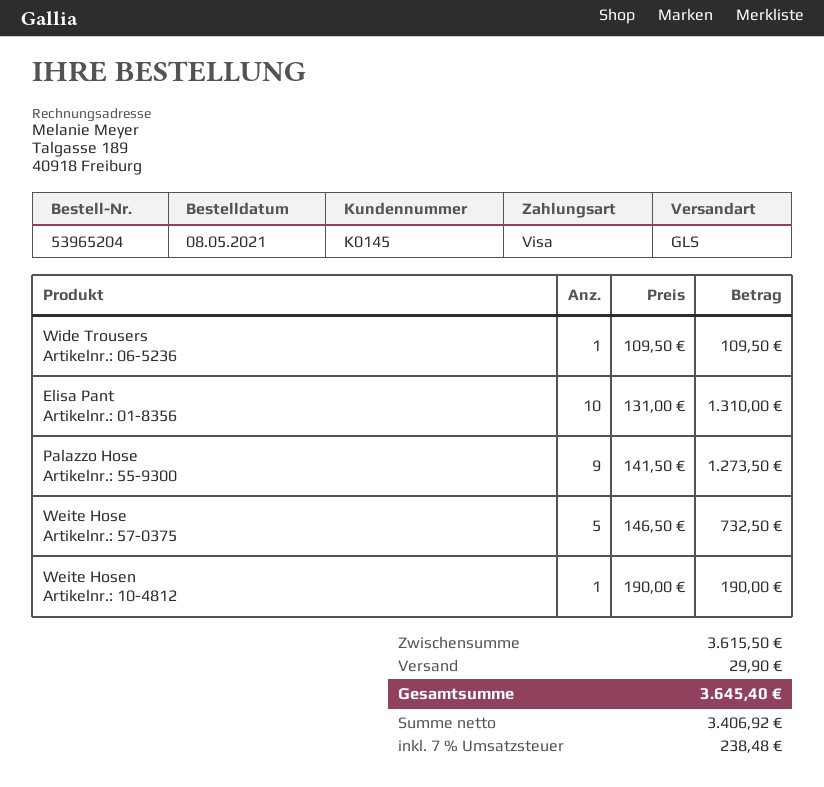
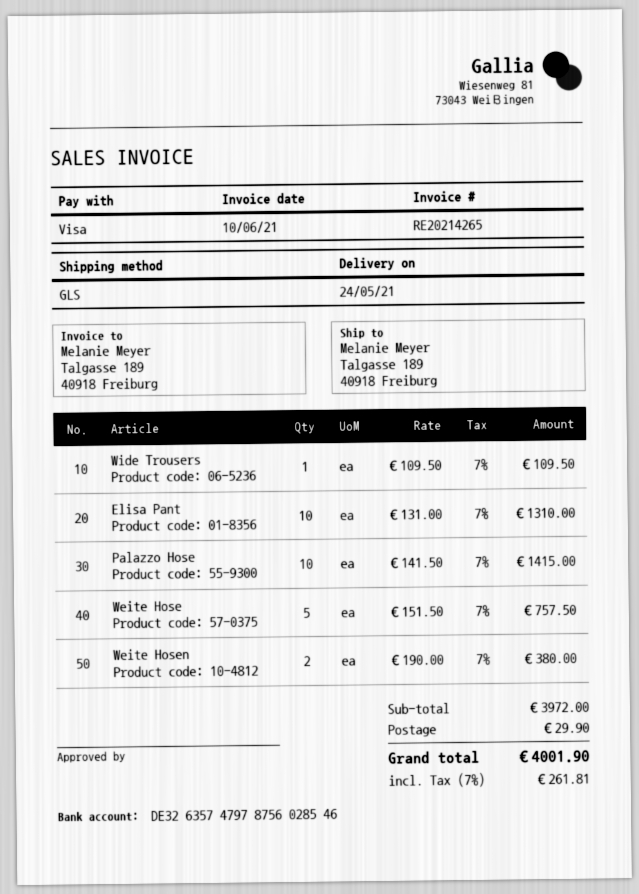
Palazzo Hose: 9 x 141.50 = 1273.50 -> 10 x 141.50 = 1415.00
Weite Hose: 5 x 146.50 = 732.50 -> 5 x 151.50 = 757.50
Weite Hosen: 1 x 190.00 = 190.00 -> 2 x 190.00 = 380.00
subtotal: 3615.50 -> 3972.00
tax: 7% = 238.48 -> 7% = 261.81
total: 3645.40 -> 4001.90

